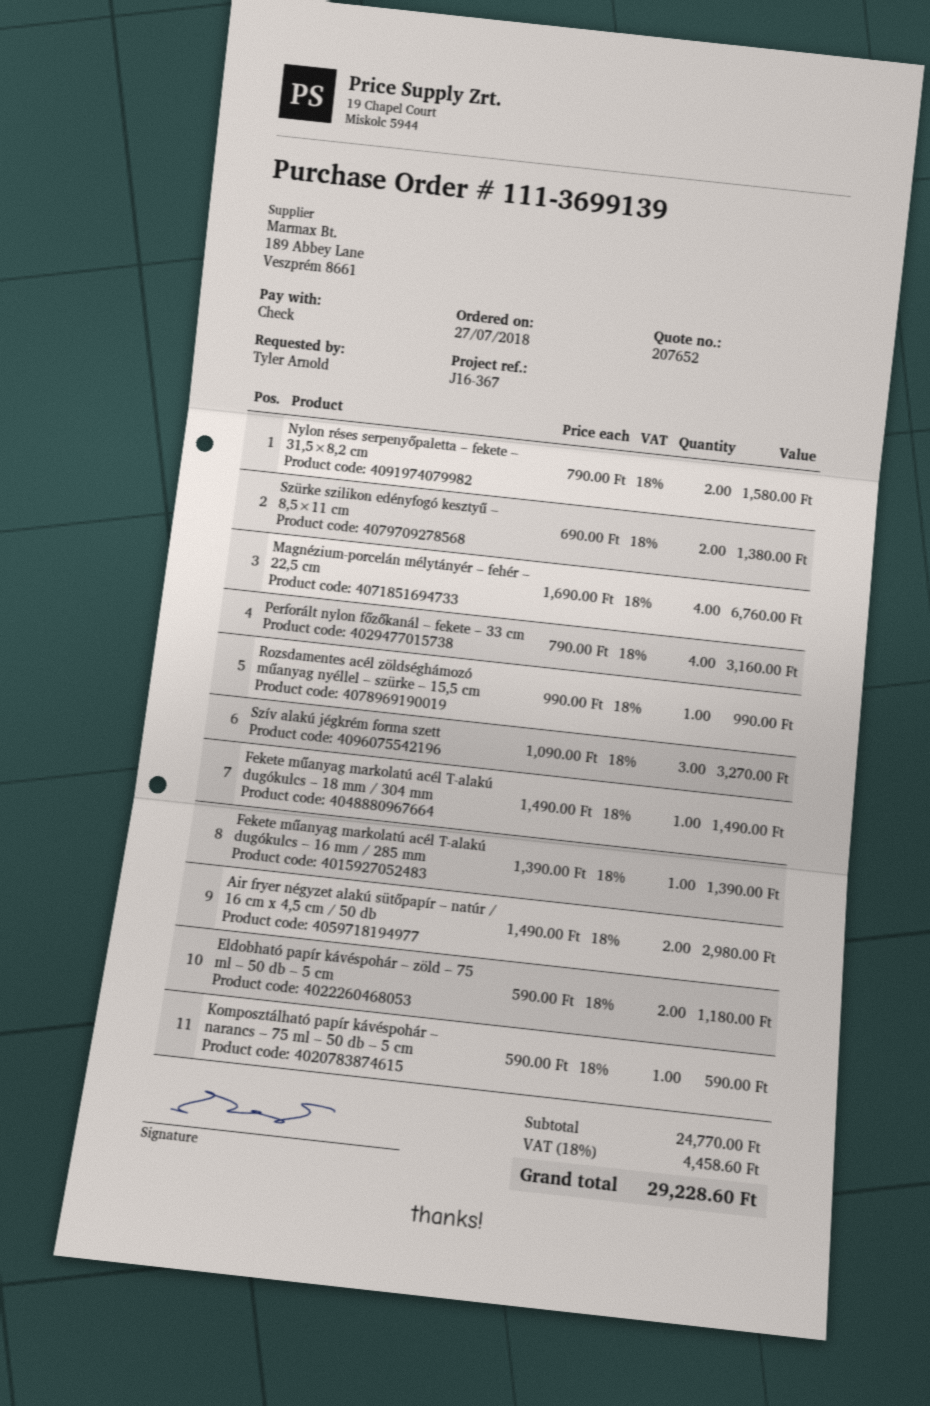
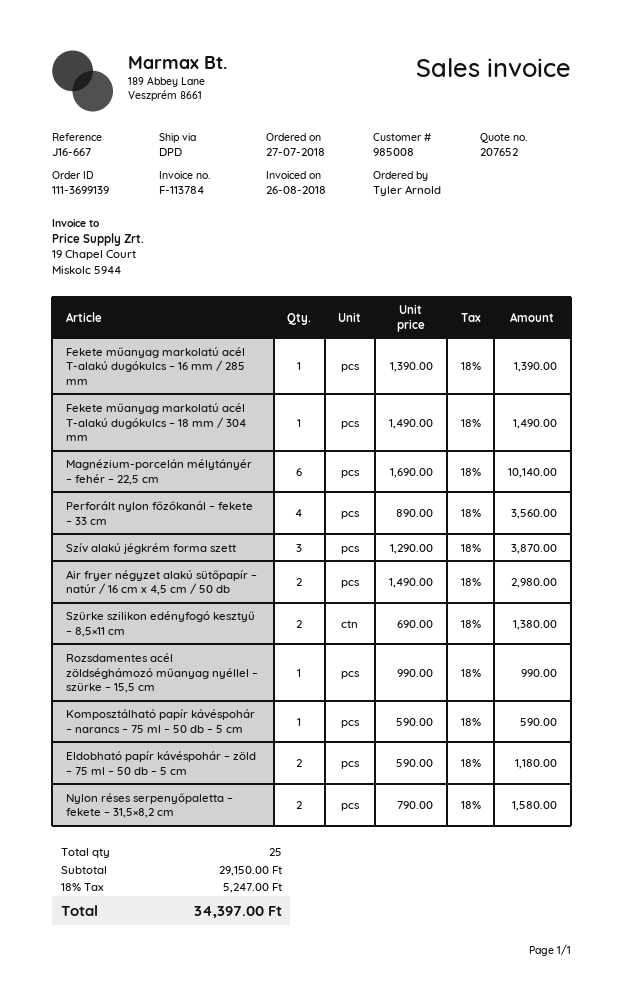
reference: J16-367 -> J16-667
Magnézium-porcelán mélytányér – fehér – 22,5 cm: 4 x 1690.00 = 6760.00 -> 6 x 1690.00 = 10140.00
Perforált nylon főzőkanál – fekete – 33 cm: 4 x 790.00 = 3160.00 -> 4 x 890.00 = 3560.00
Szív alakú jégkrém forma szett: 3 x 1090.00 = 3270.00 -> 3 x 1290.00 = 3870.00
subtotal: 24770.00 -> 29150.00
tax: 18% = 4458.60 -> 18% = 5247.00
total: 29228.60 -> 34397.00

